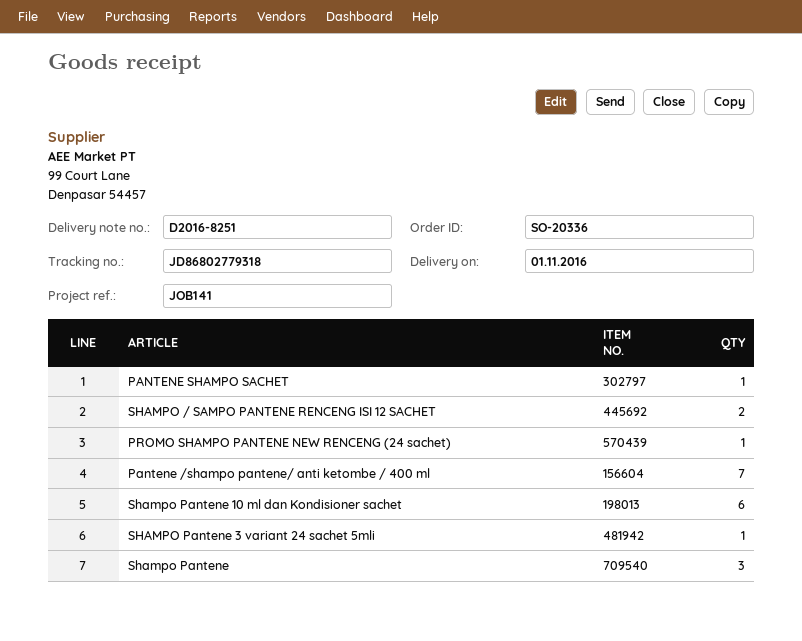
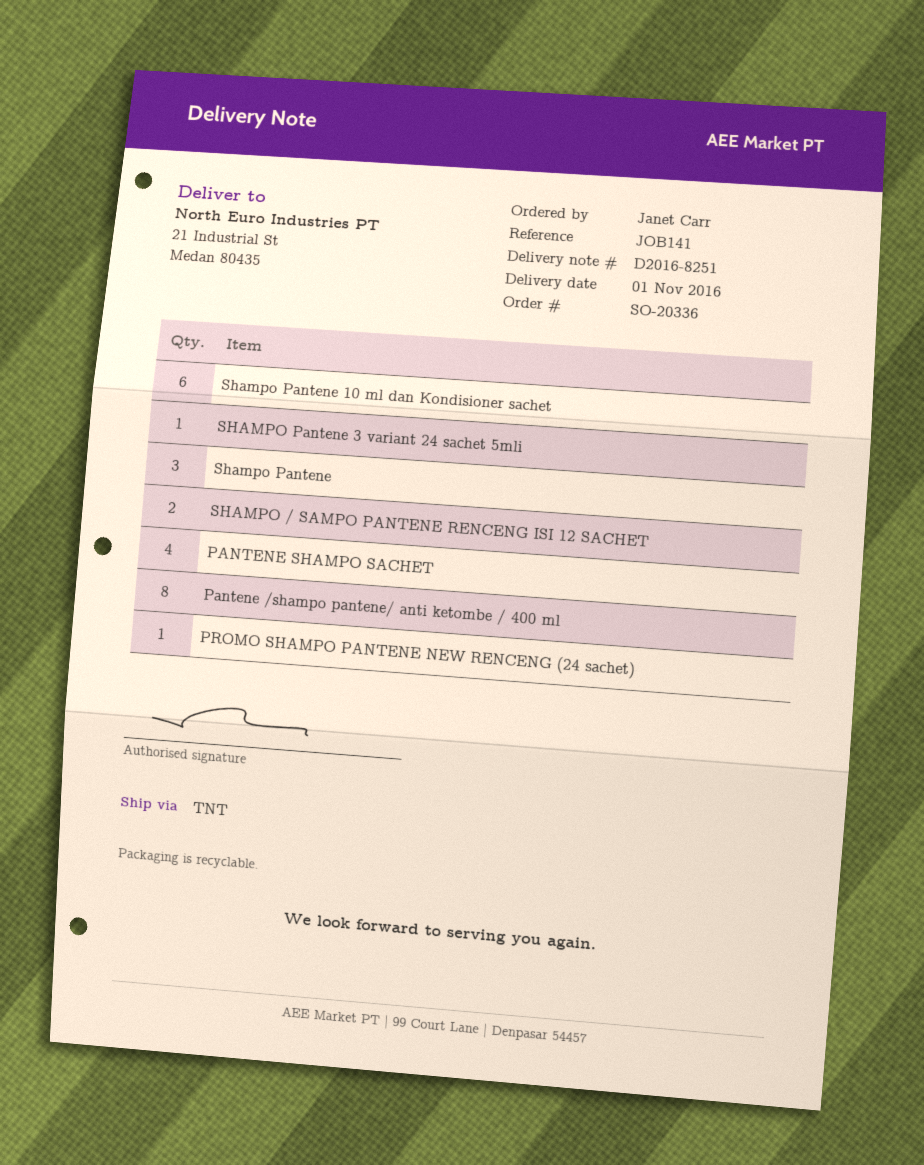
PANTENE SHAMPO SACHET: 1 -> 4
Pantene /shampo pantene/ anti ketombe / 400 ml: 7 -> 8

